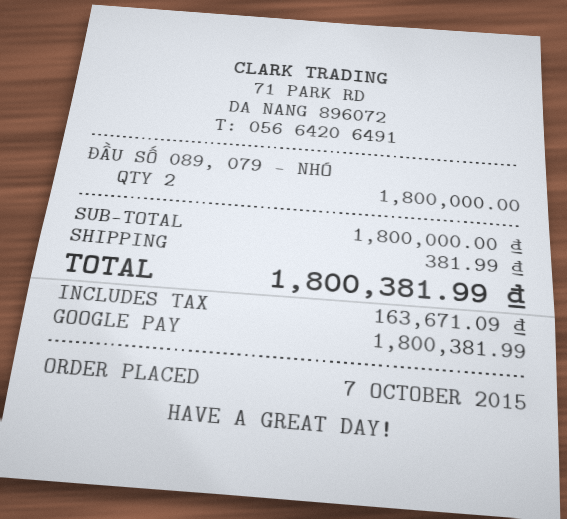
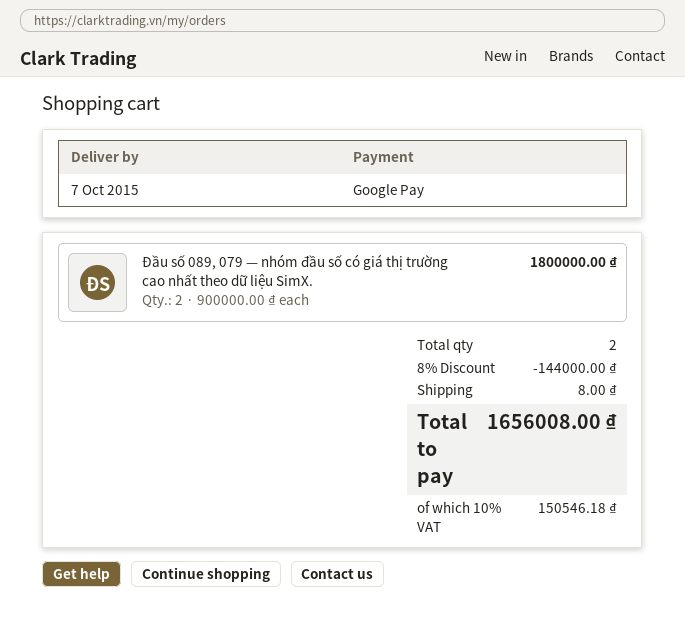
discount: none -> 8% = 144000.00
shipping: 381.99 -> 8.00
tax: 163671.09 -> 150546.18
total: 1800381.99 -> 1656008.00

